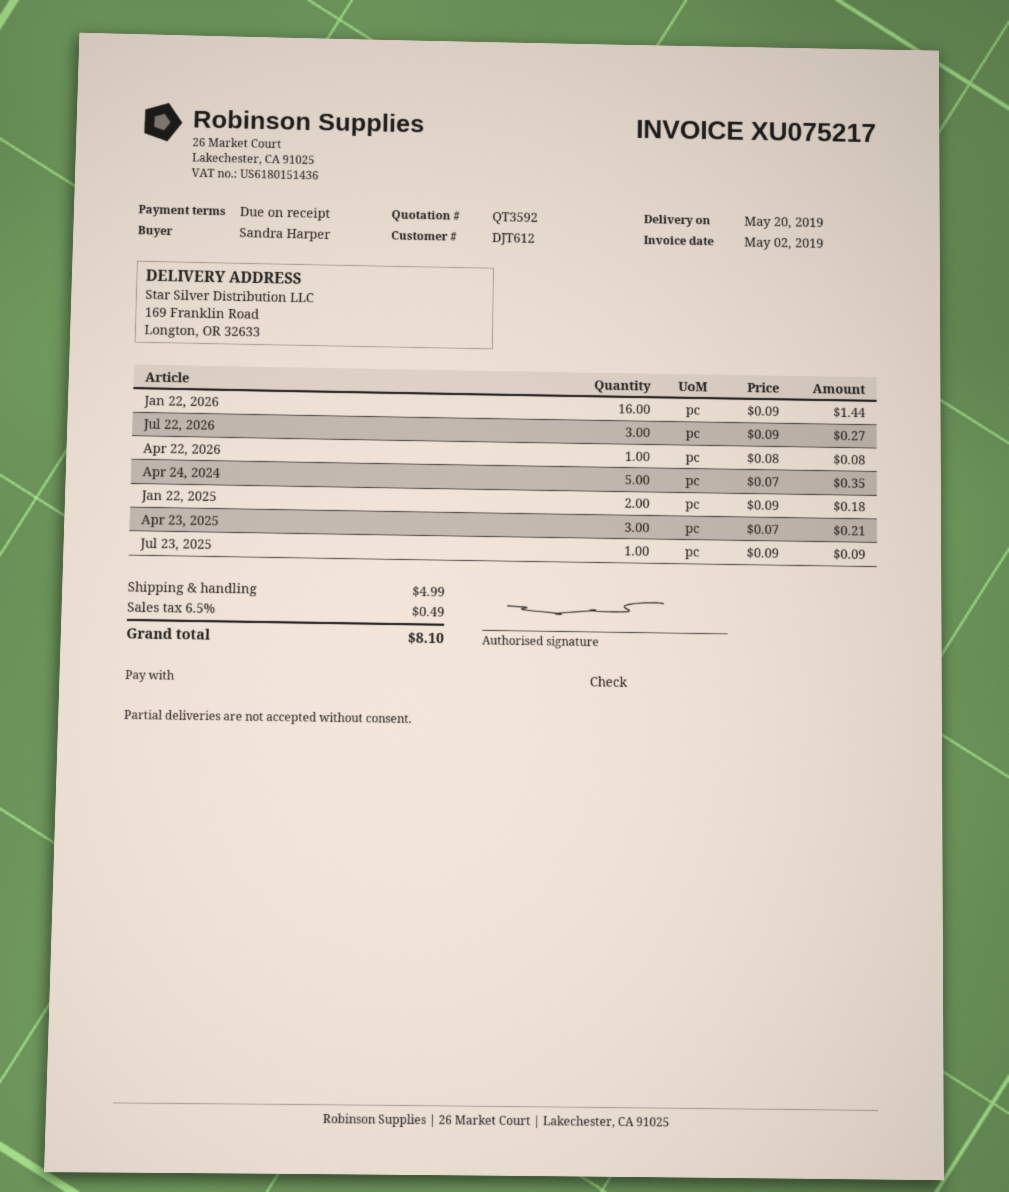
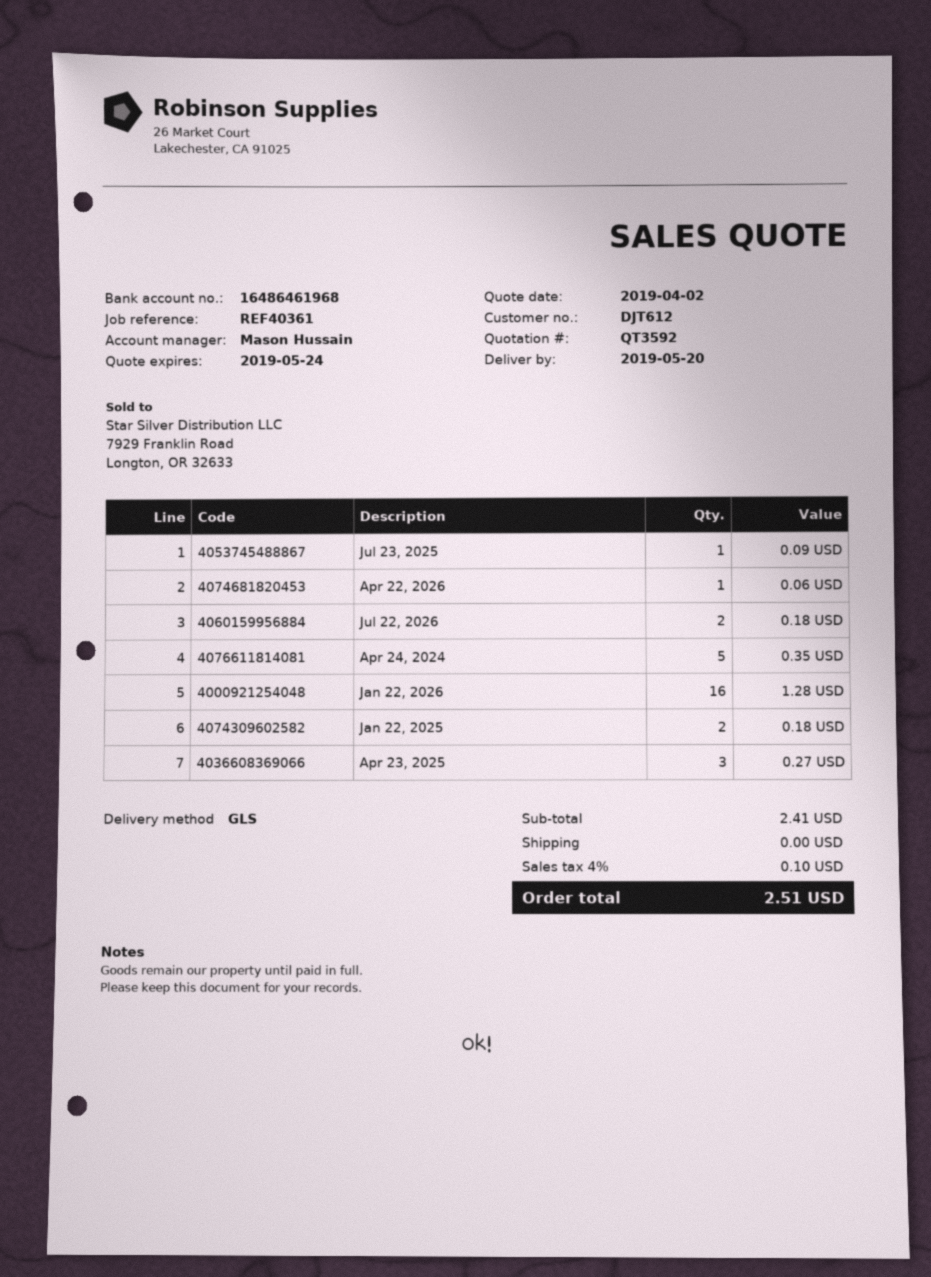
Jan 22, 2026: 16 for 1.44 -> 16 for 1.28
Jul 22, 2026: 3 for 0.27 -> 2 for 0.18
Apr 22, 2026: 1 for 0.08 -> 1 for 0.06
Apr 23, 2025: 3 for 0.21 -> 3 for 0.27
shipping: 4.99 -> 0.00
tax: 6.5% = 0.49 -> 4% = 0.10
total: 8.10 -> 2.51

